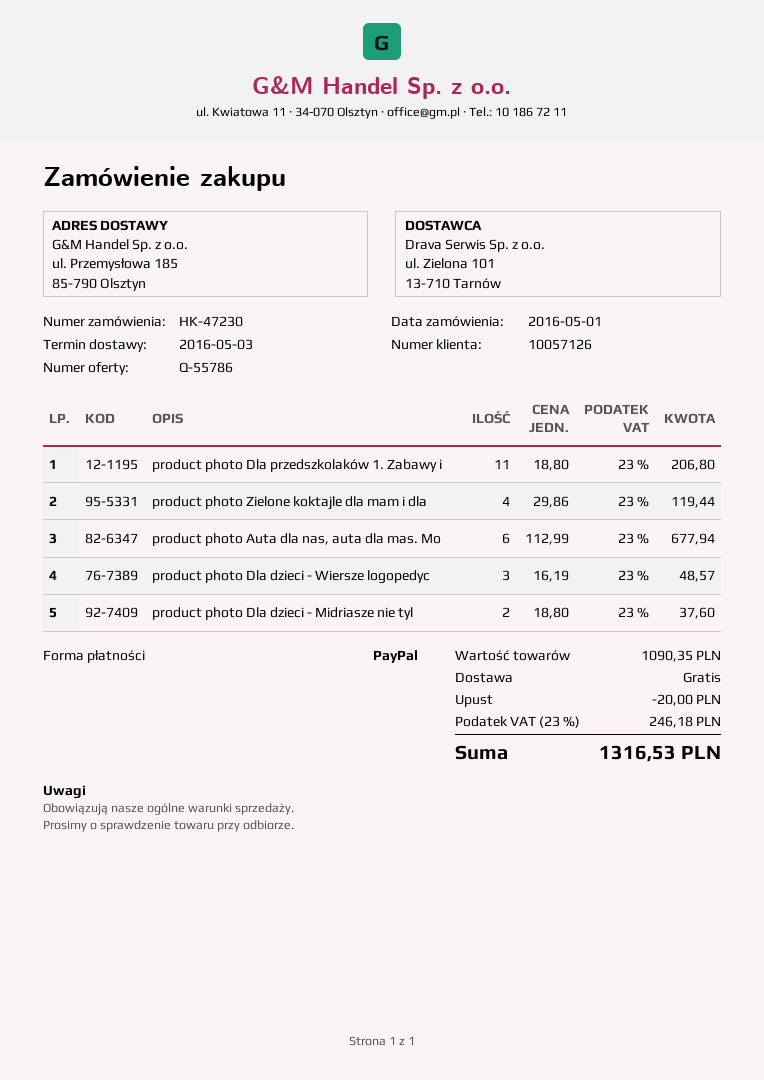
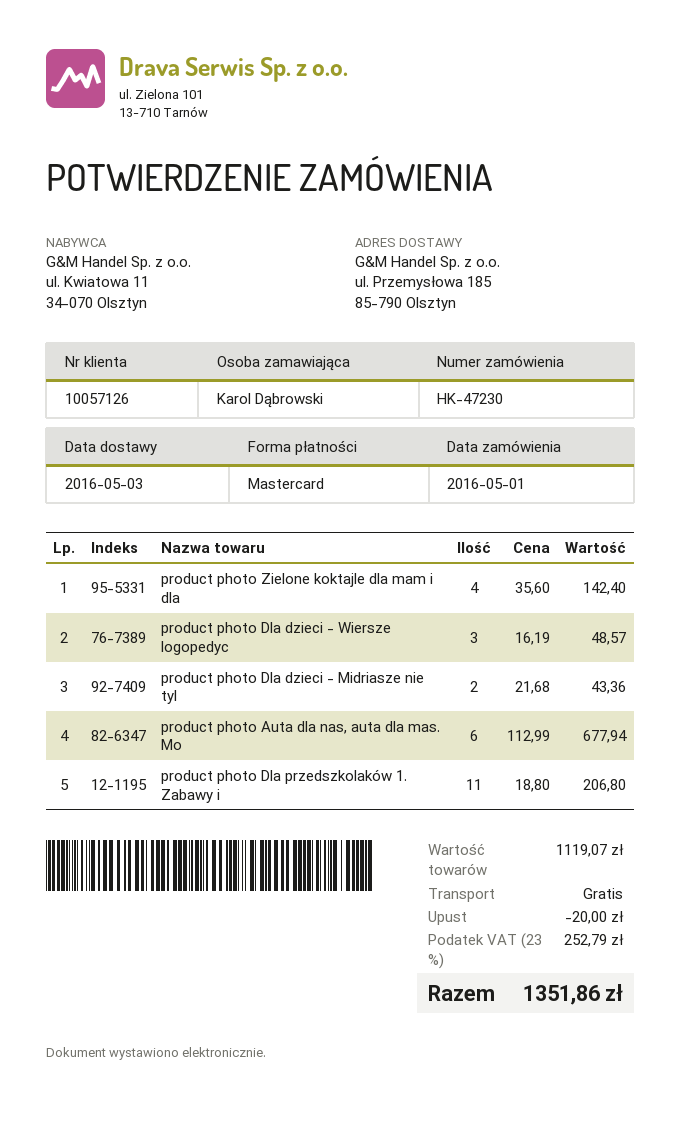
payment method: PayPal -> Mastercard
product photo Zielone koktajle dla mam i dla: 4 x 29.86 = 119.44 -> 4 x 35.60 = 142.40
product photo Dla dzieci - Midriasze nie tyl: 2 x 18.80 = 37.60 -> 2 x 21.68 = 43.36
subtotal: 1090.35 -> 1119.07
tax: 23% = 246.18 -> 23% = 252.79
total: 1316.53 -> 1351.86

